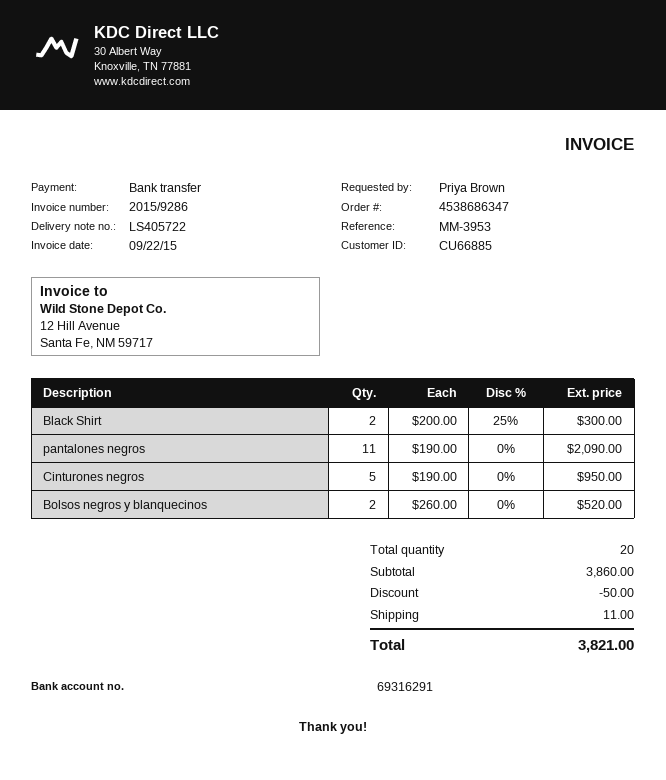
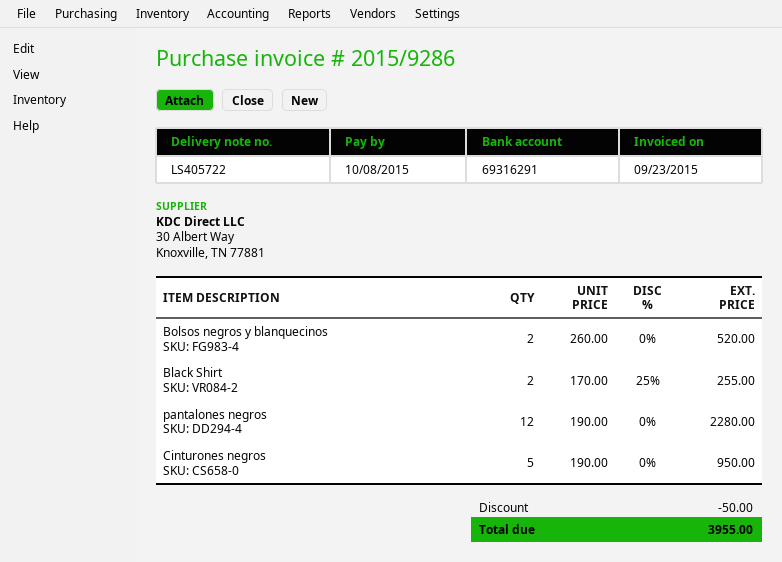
invoice date: 2015-09-22 -> 2015-09-23
Black Shirt: 2 x 200.00 - 25% = 300.00 -> 2 x 170.00 - 25% = 255.00
pantalones negros: 11 x 190.00 = 2090.00 -> 12 x 190.00 = 2280.00
shipping: 11.00 -> none
total: 3821.00 -> 3955.00

